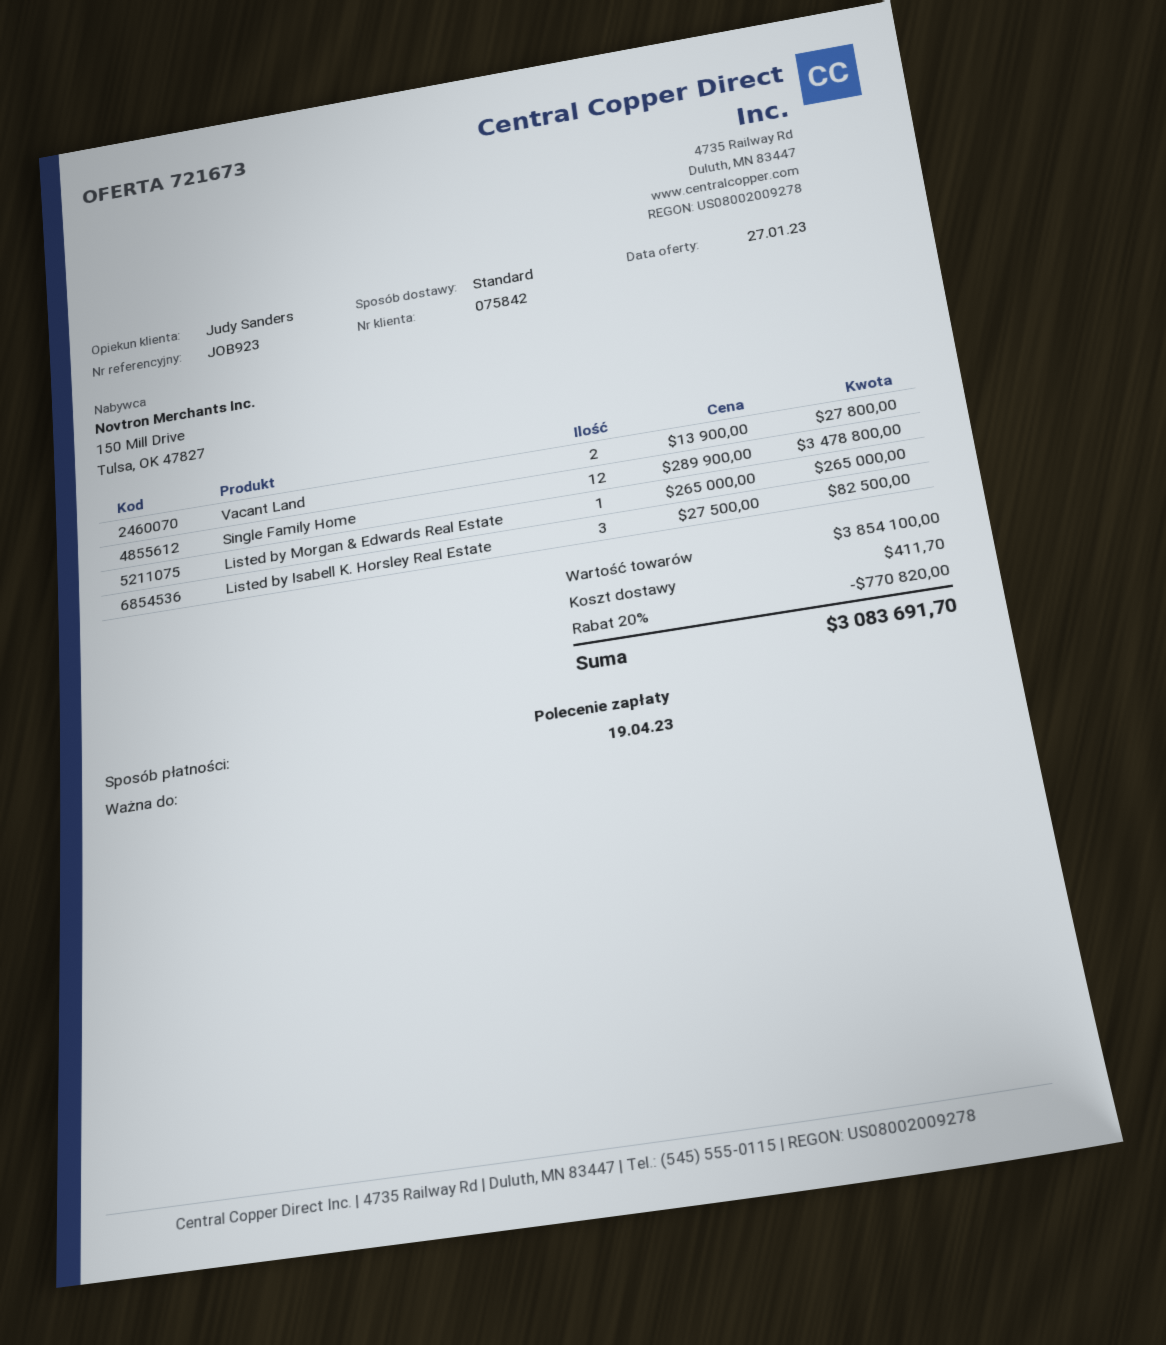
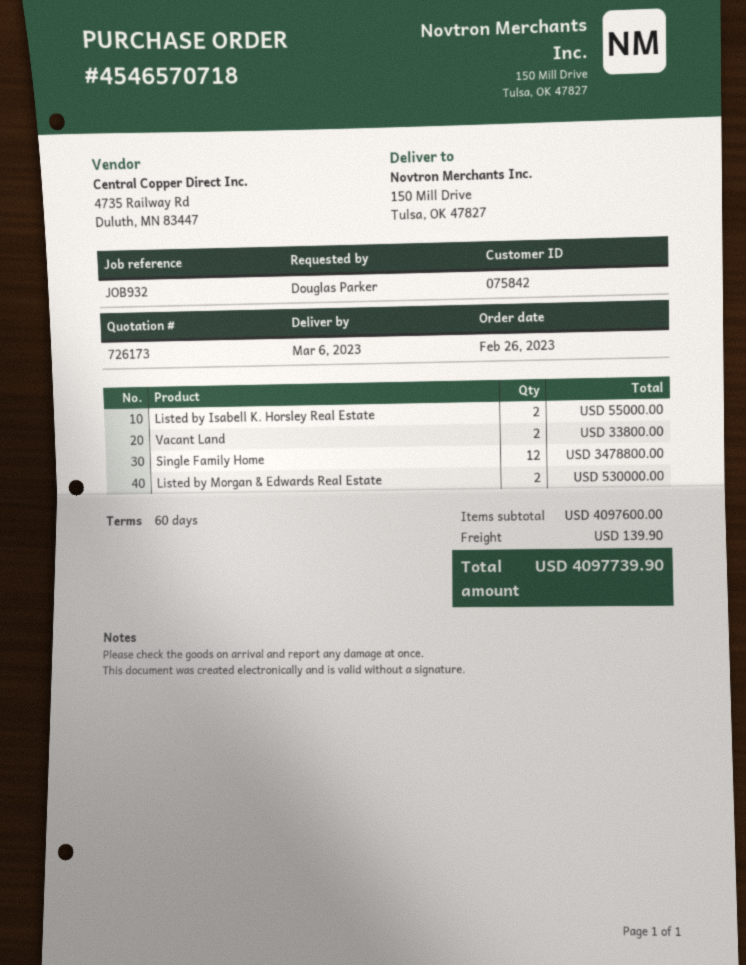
quote number: 721673 -> 726173
reference: JOB923 -> JOB932
Vacant Land: 2 for 27800.00 -> 2 for 33800.00
Listed by Morgan & Edwards Real Estate: 1 for 265000.00 -> 2 for 530000.00
Listed by Isabell K. Horsley Real Estate: 3 for 82500.00 -> 2 for 55000.00
subtotal: 3854100.00 -> 4097600.00
discount: 20% = 770820.00 -> none
shipping: 411.70 -> 139.90
total: 3083691.70 -> 4097739.90

